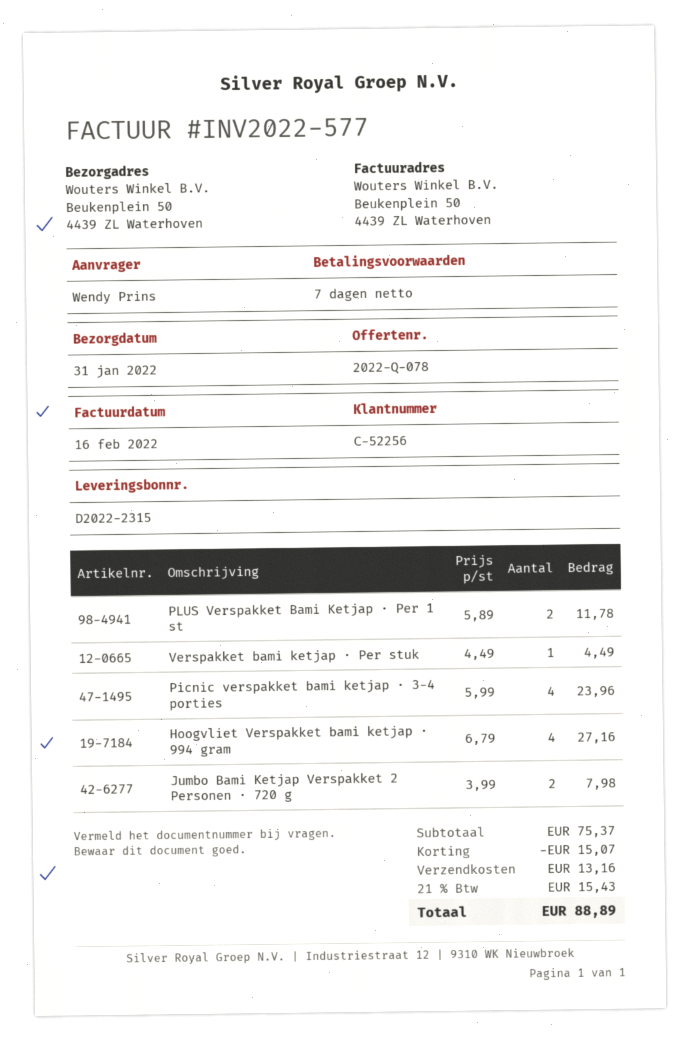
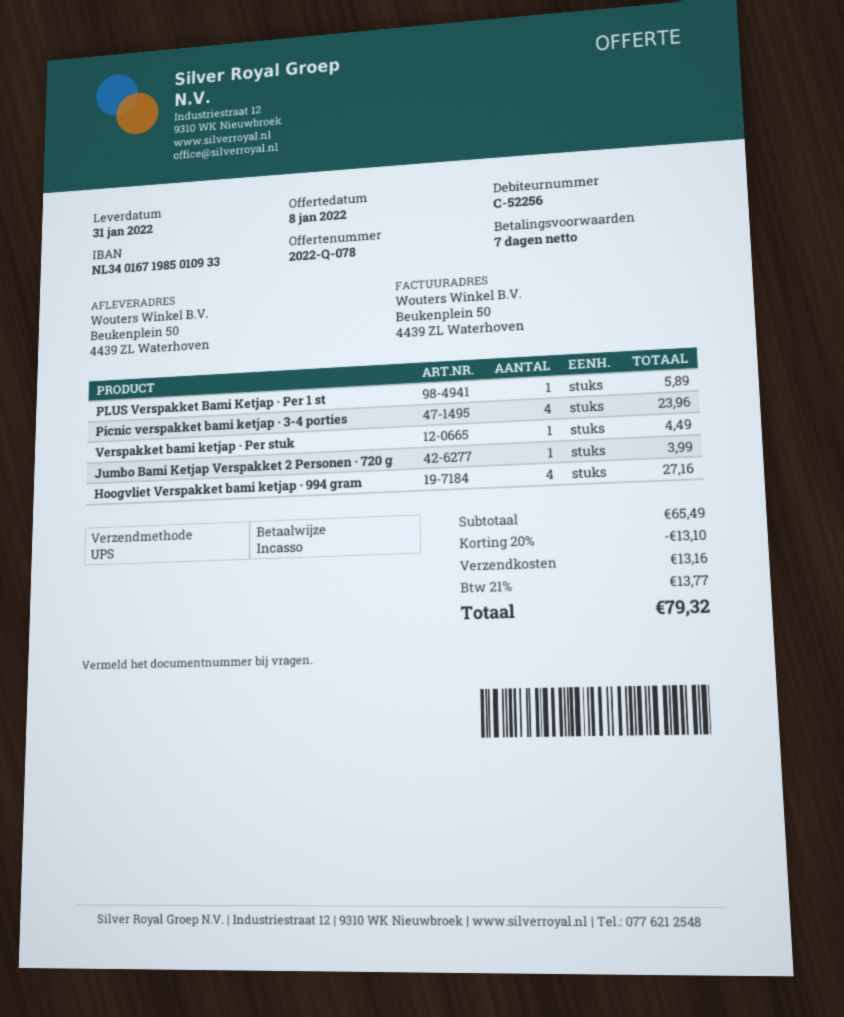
PLUS Verspakket Bami Ketjap · Per 1 st: 2 for 11.78 -> 1 for 5.89
Jumbo Bami Ketjap Verspakket 2 Personen · 720 g: 2 for 7.98 -> 1 for 3.99
subtotal: 75.37 -> 65.49
discount: 15.07 -> 13.10
tax: 21% = 15.43 -> 21% = 13.77
total: 88.89 -> 79.32

